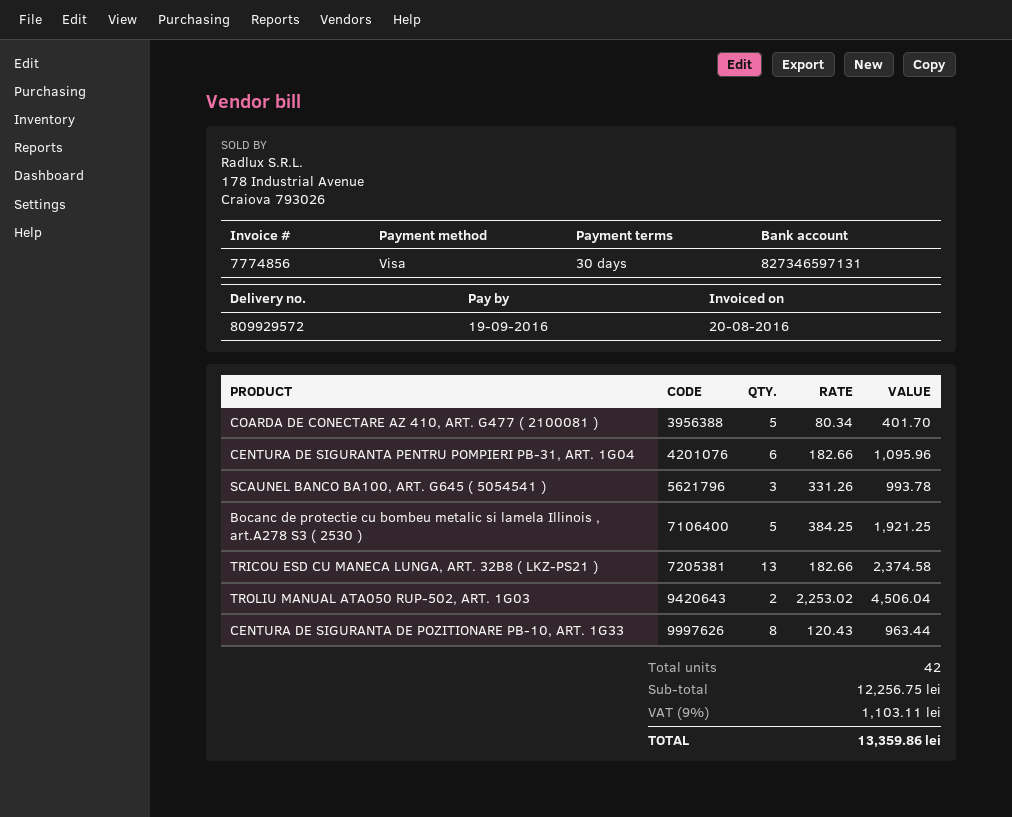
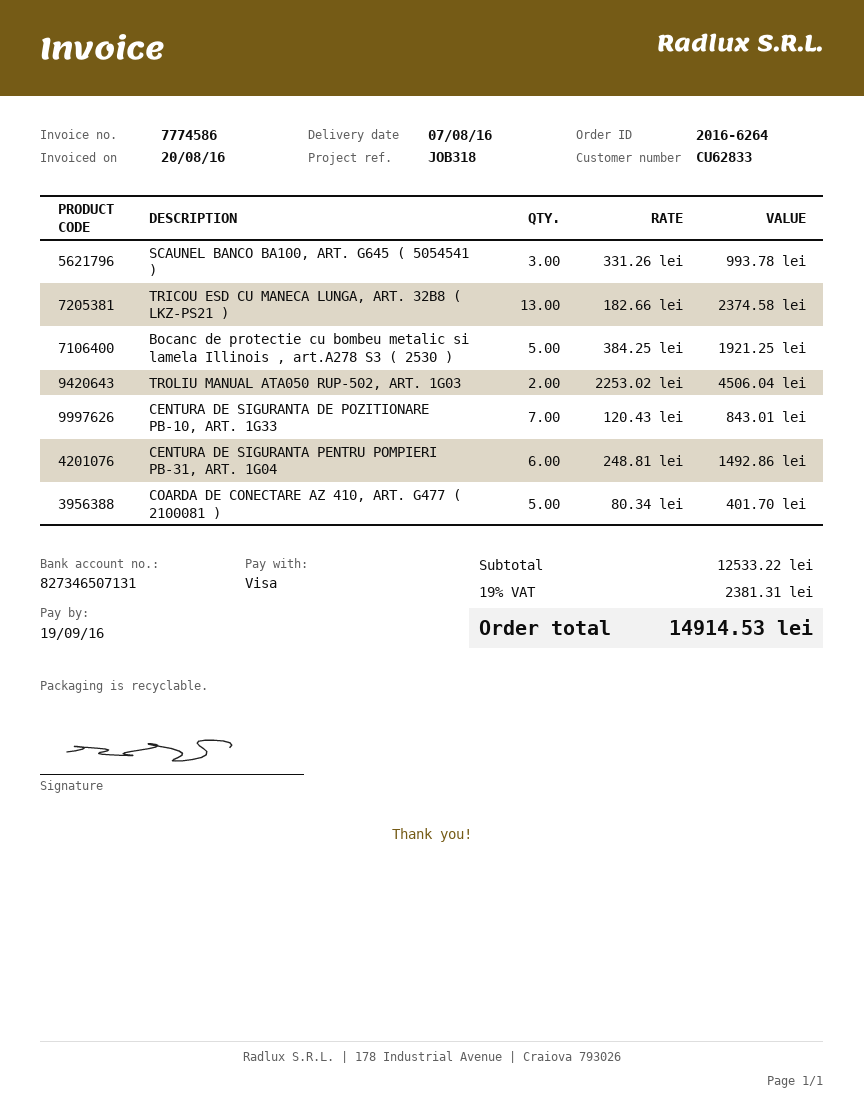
invoice number: 7774856 -> 7774586
bank account: 827346597131 -> 827346507131
CENTURA DE SIGURANTA PENTRU POMPIERI PB-31, ART. 1G04: 6 x 182.66 = 1095.96 -> 6 x 248.81 = 1492.86
CENTURA DE SIGURANTA DE POZITIONARE PB-10, ART. 1G33: 8 x 120.43 = 963.44 -> 7 x 120.43 = 843.01
subtotal: 12256.75 -> 12533.22
tax: 9% = 1103.11 -> 19% = 2381.31
total: 13359.86 -> 14914.53

